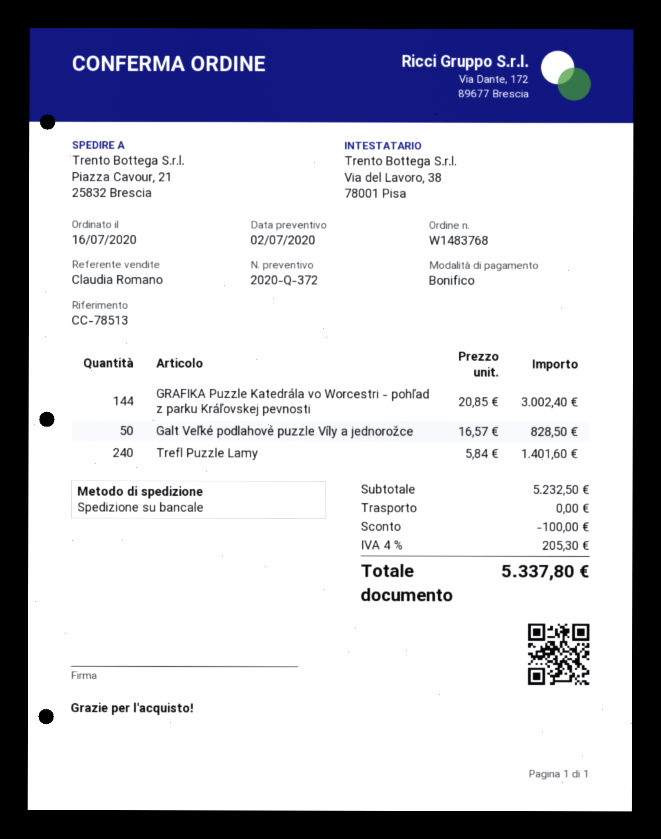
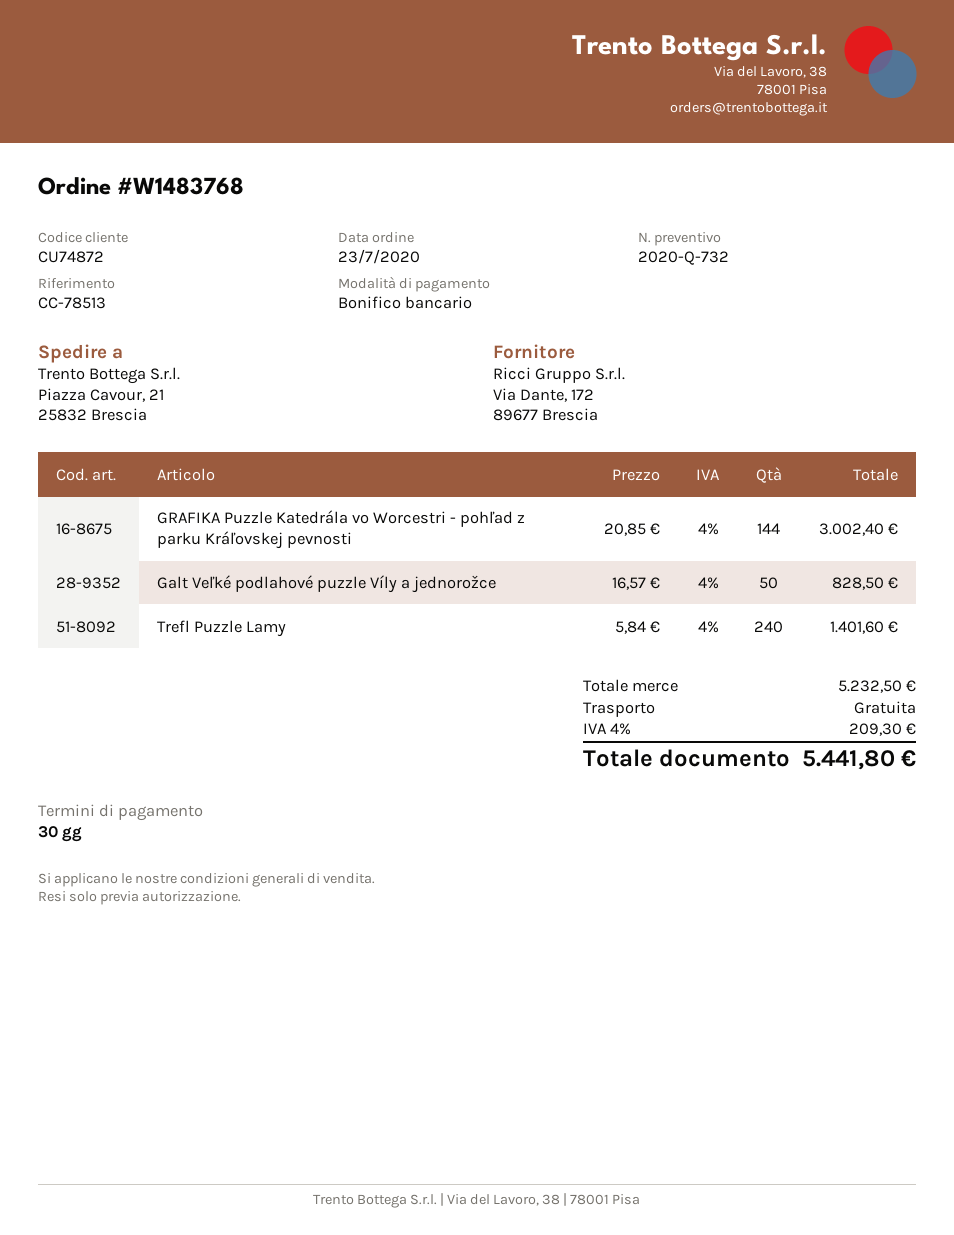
quote number: 2020-Q-372 -> 2020-Q-732
order date: 2020-07-16 -> 2020-07-23
discount: 100.00 -> none
tax: 4% = 205.30 -> 4% = 209.30
total: 5337.80 -> 5441.80

